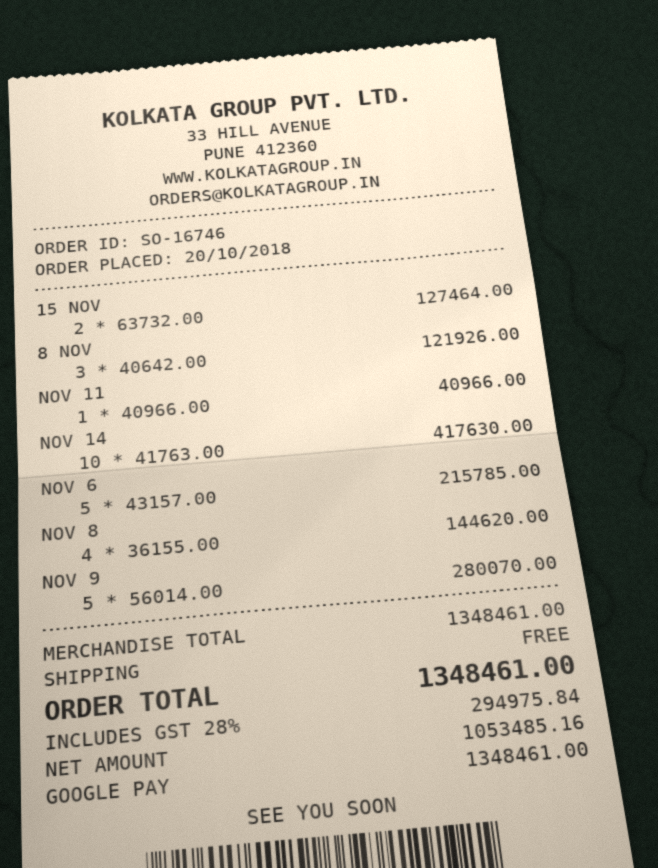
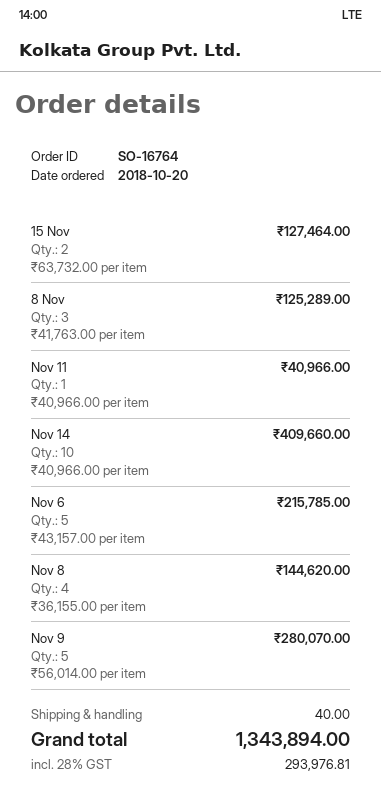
order number: SO-16746 -> SO-16764
8 NOV: 3 x 40642.00 = 121926.00 -> 3 x 41763.00 = 125289.00
NOV 14: 10 x 41763.00 = 417630.00 -> 10 x 40966.00 = 409660.00
shipping: 0.00 -> 40.00
tax: 28% = 294975.84 -> 28% = 293976.81
total: 1348461.00 -> 1343894.00

